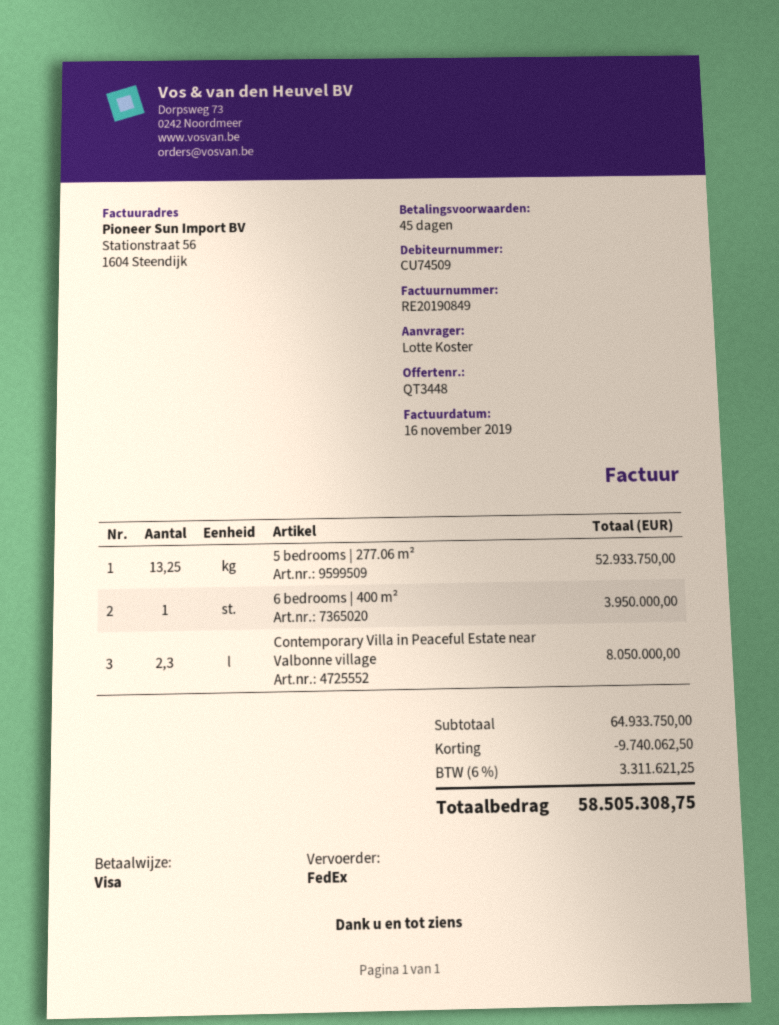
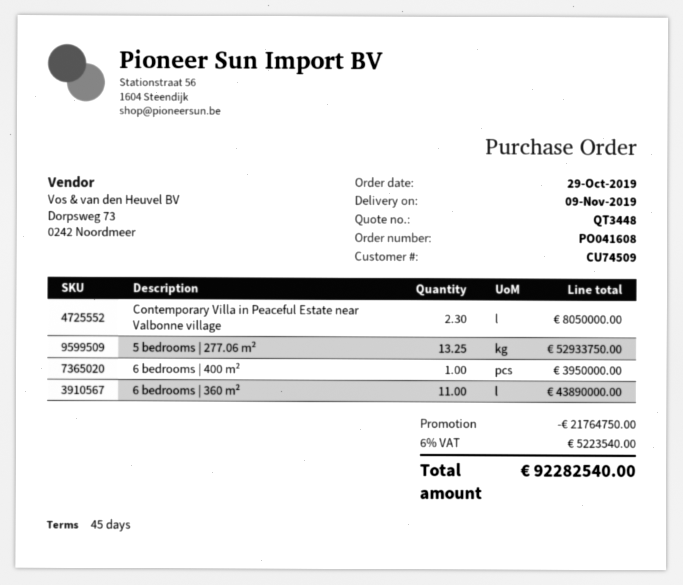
6 bedrooms | 360 m²: none -> 11 for 43890000.00
discount: 9740062.50 -> 21764750.00
tax: 6% = 3311621.25 -> 6% = 5223540.00
total: 58505308.75 -> 92282540.00

